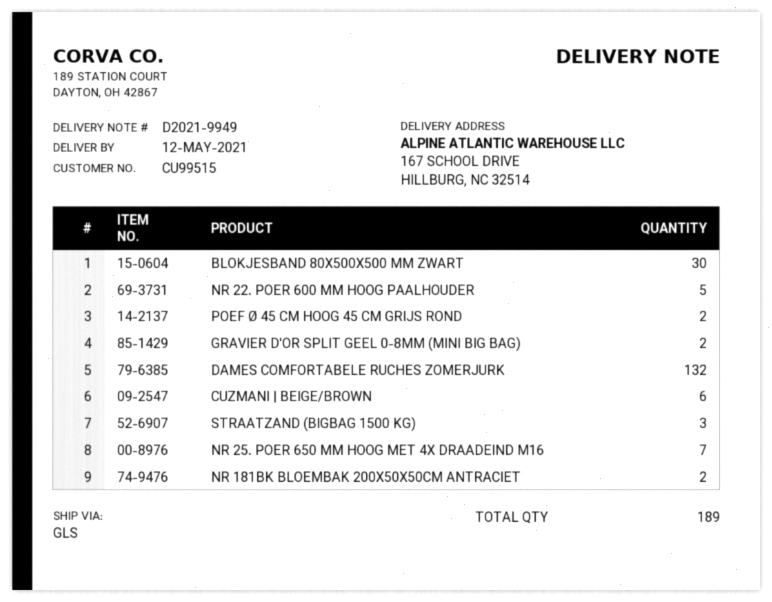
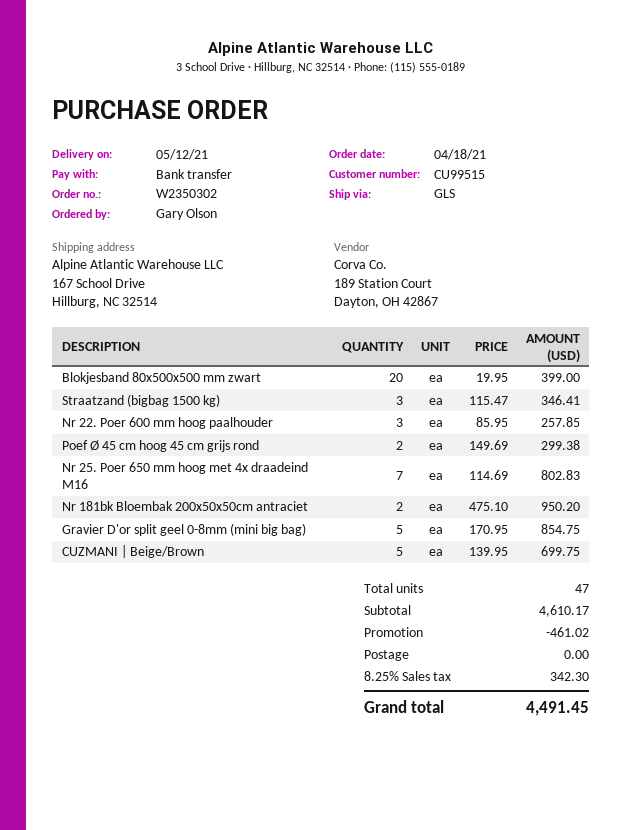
BLOKJESBAND 80X500X500 MM ZWART: 30 -> 20
NR 22. POER 600 MM HOOG PAALHOUDER: 5 -> 3
GRAVIER D'OR SPLIT GEEL 0-8MM (MINI BIG BAG): 2 -> 5
DAMES COMFORTABELE RUCHES ZOMERJURK: 132 -> none
CUZMANI | BEIGE/BROWN: 6 -> 5
total quantity: 189 -> 47

